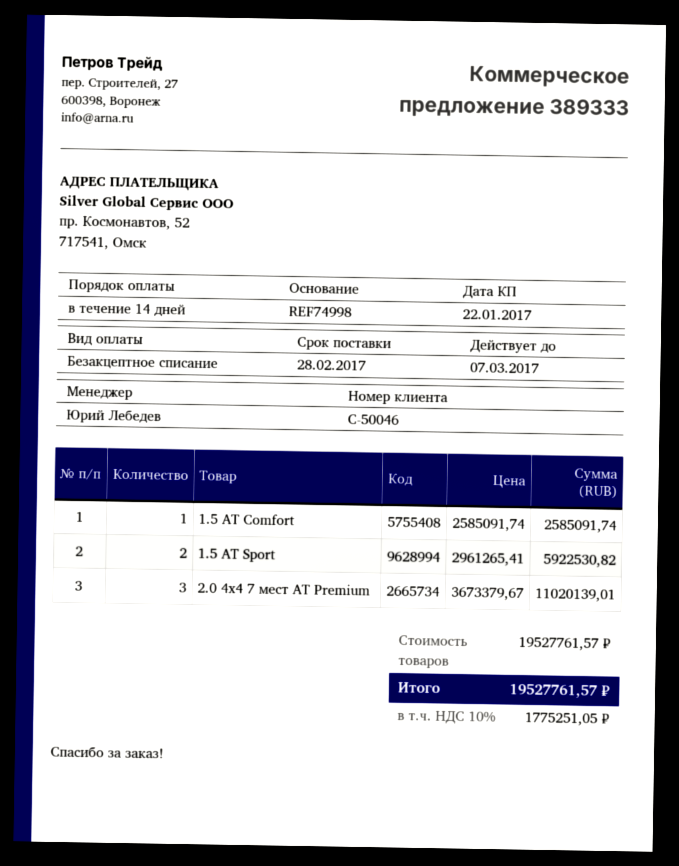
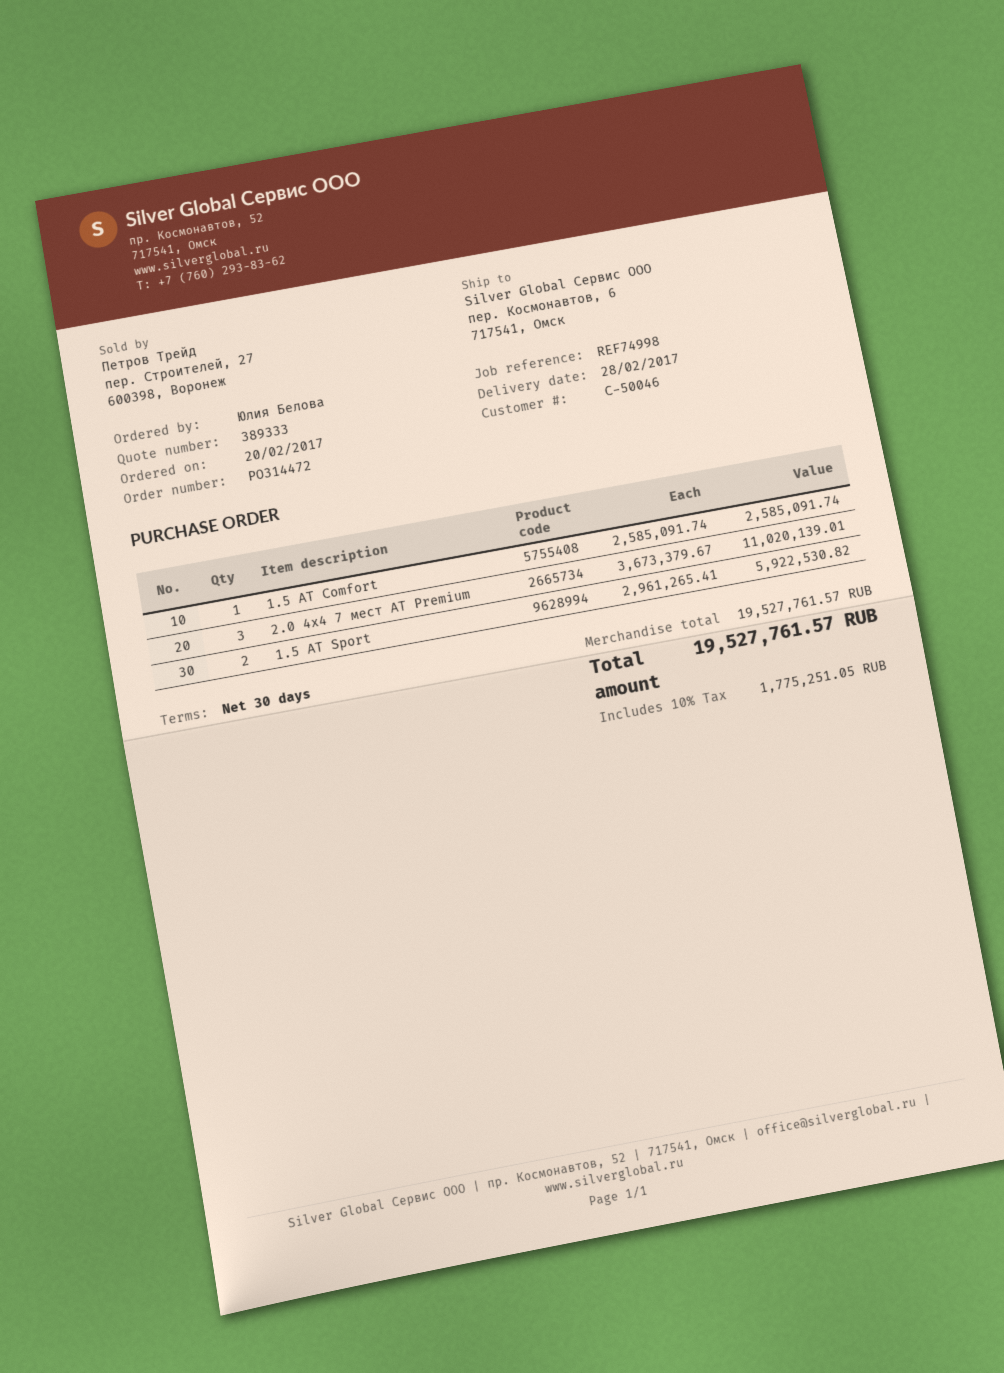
payment terms: 14 days -> 30 days

